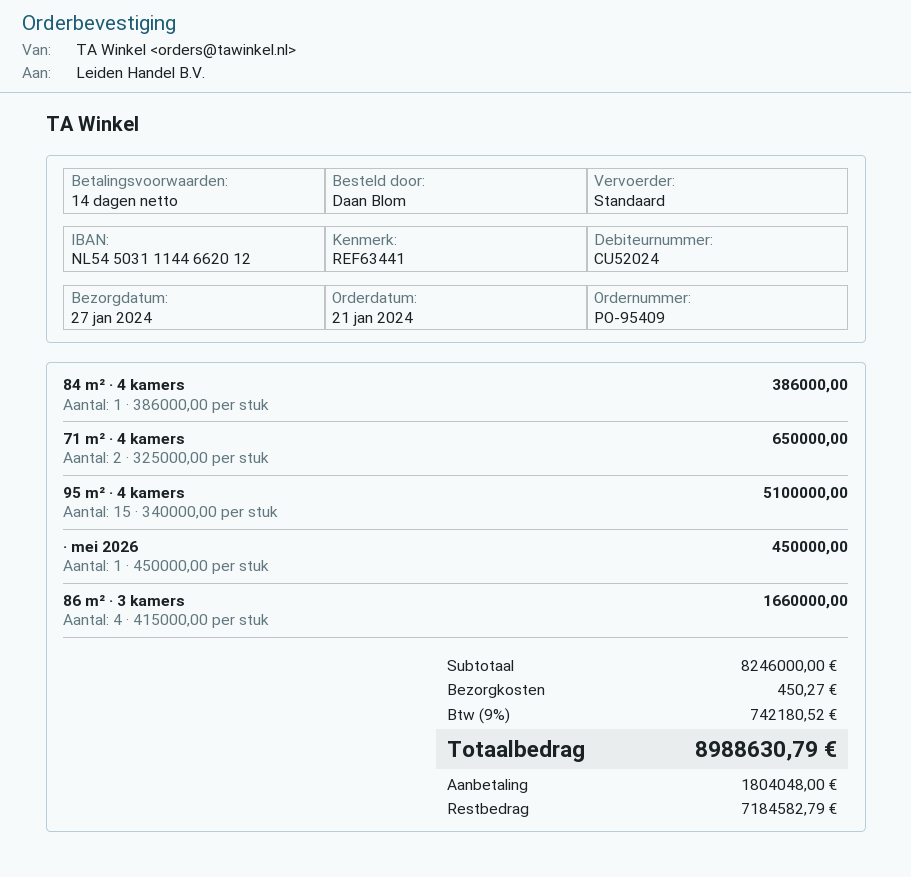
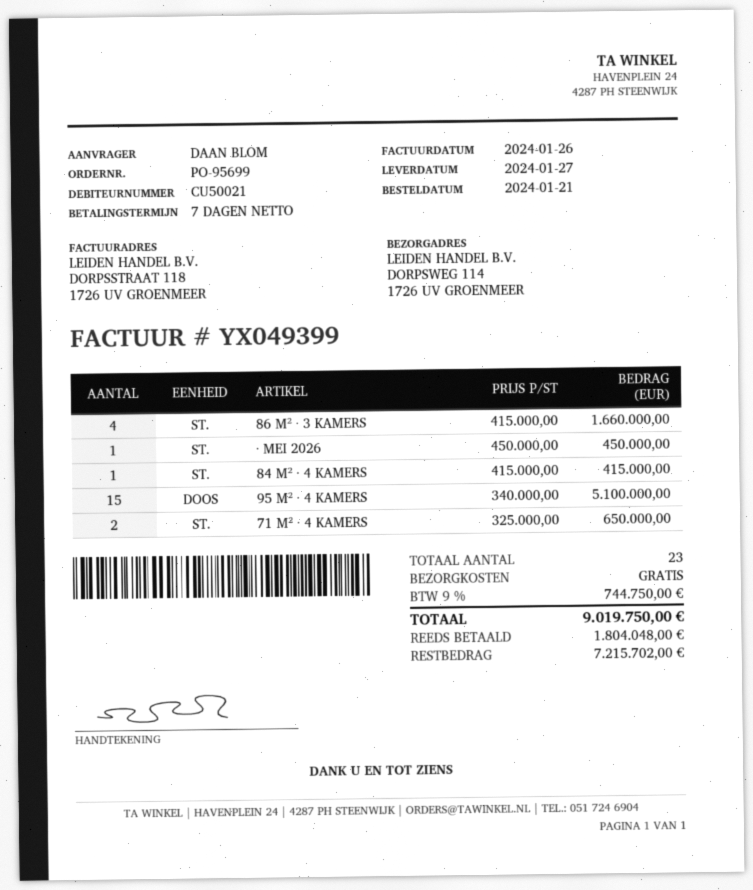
order number: PO-95409 -> PO-95699
payment terms: 14 days -> 7 days
customer number: CU52024 -> CU50021
84 m² · 4 kamers: 1 x 386000.00 = 386000.00 -> 1 x 415000.00 = 415000.00
shipping: 450.27 -> 0.00
tax: 9% = 742180.52 -> 9% = 744750.00
total: 8988630.79 -> 9019750.00
balance: 7184582.79 -> 7215702.00

